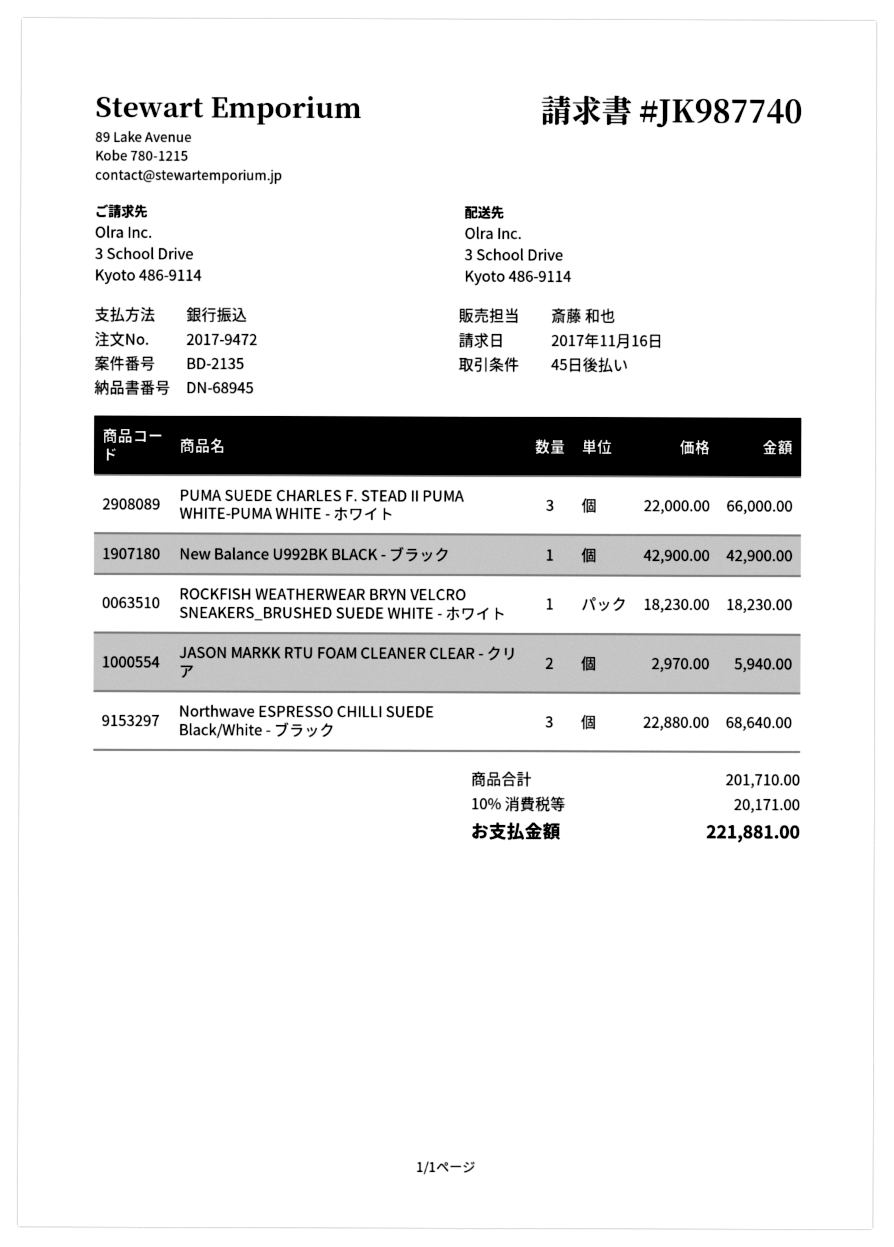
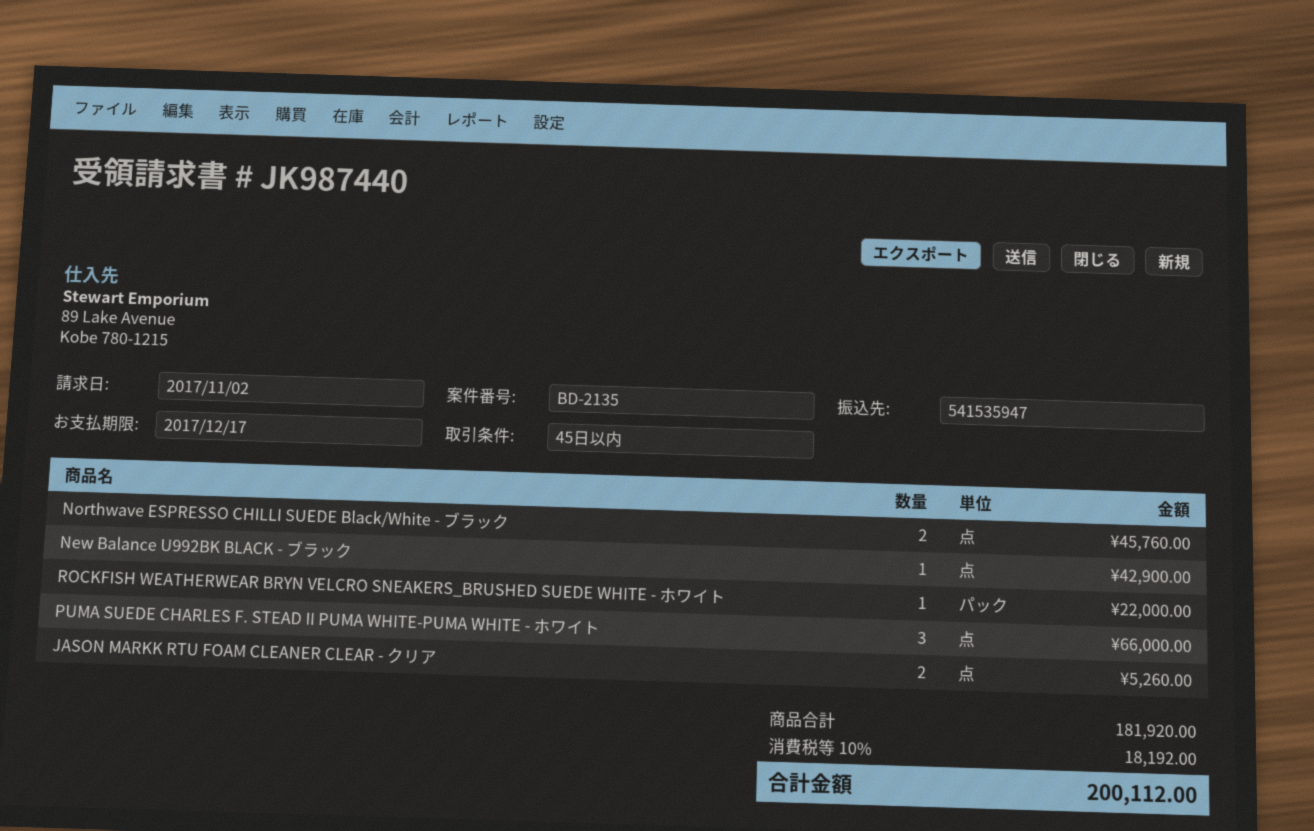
invoice number: JK987740 -> JK987440
invoice date: 2017-11-16 -> 2017-11-02
ROCKFISH WEATHERWEAR BRYN VELCRO SNEAKERS_BRUSHED SUEDE WHITE - ホワイト: 1 for 18230.00 -> 1 for 22000.00
JASON MARKK RTU FOAM CLEANER CLEAR - クリア: 2 for 5940.00 -> 2 for 5260.00
Northwave ESPRESSO CHILLI SUEDE Black/White - ブラック: 3 for 68640.00 -> 2 for 45760.00
subtotal: 201710.00 -> 181920.00
tax: 10% = 20171.00 -> 10% = 18192.00
total: 221881.00 -> 200112.00

